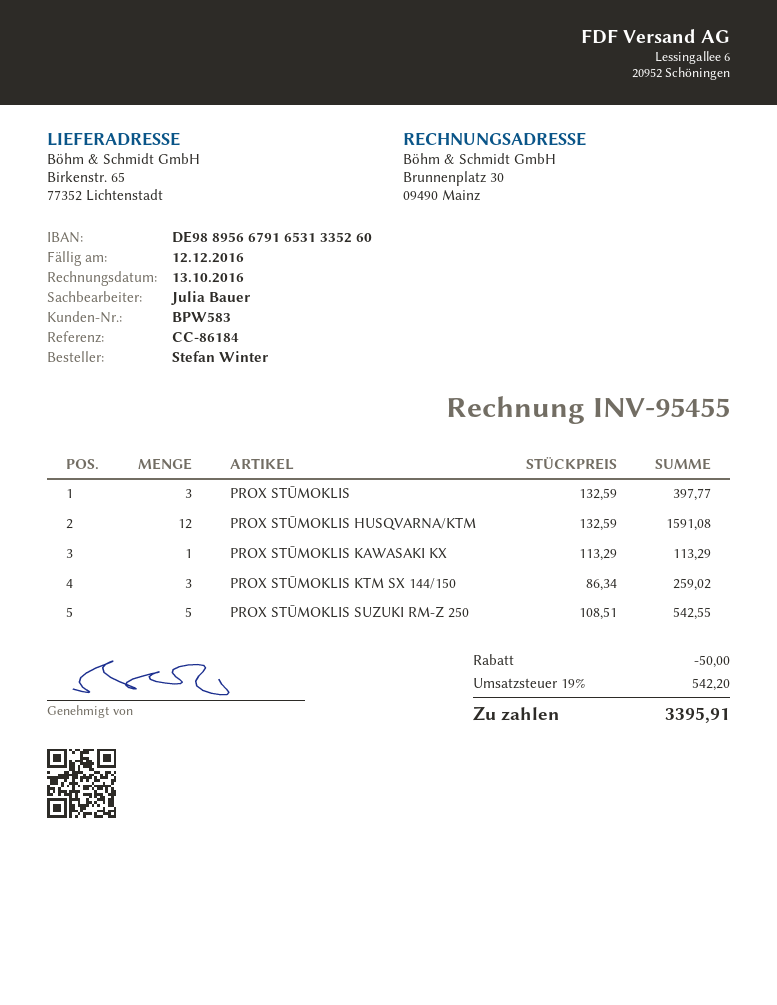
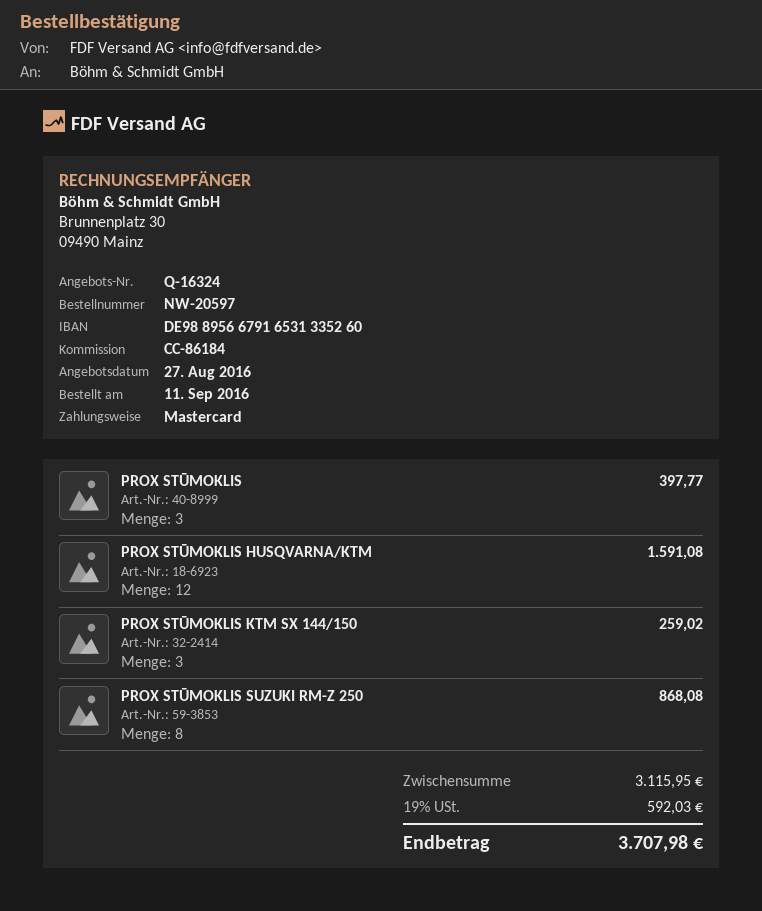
PROX STŪMOKLIS KAWASAKI KX: 1 for 113.29 -> none
PROX STŪMOKLIS SUZUKI RM-Z 250: 5 for 542.55 -> 8 for 868.08
discount: 50.00 -> none
tax: 19% = 542.20 -> 19% = 592.03
total: 3395.91 -> 3707.98

